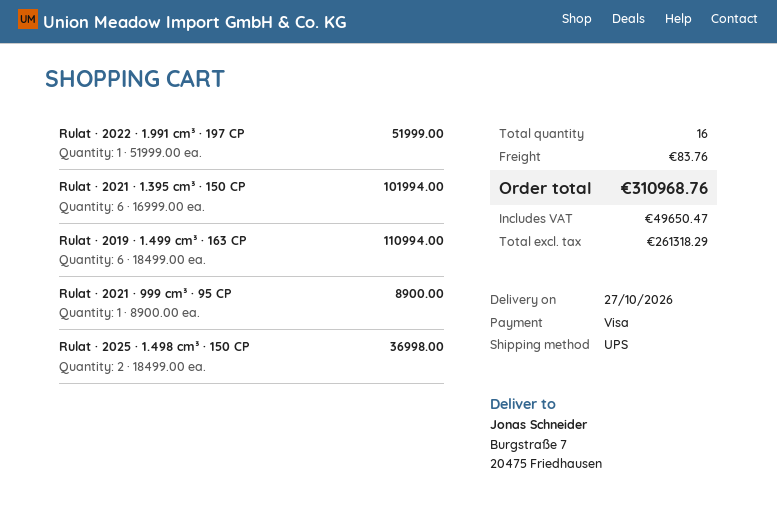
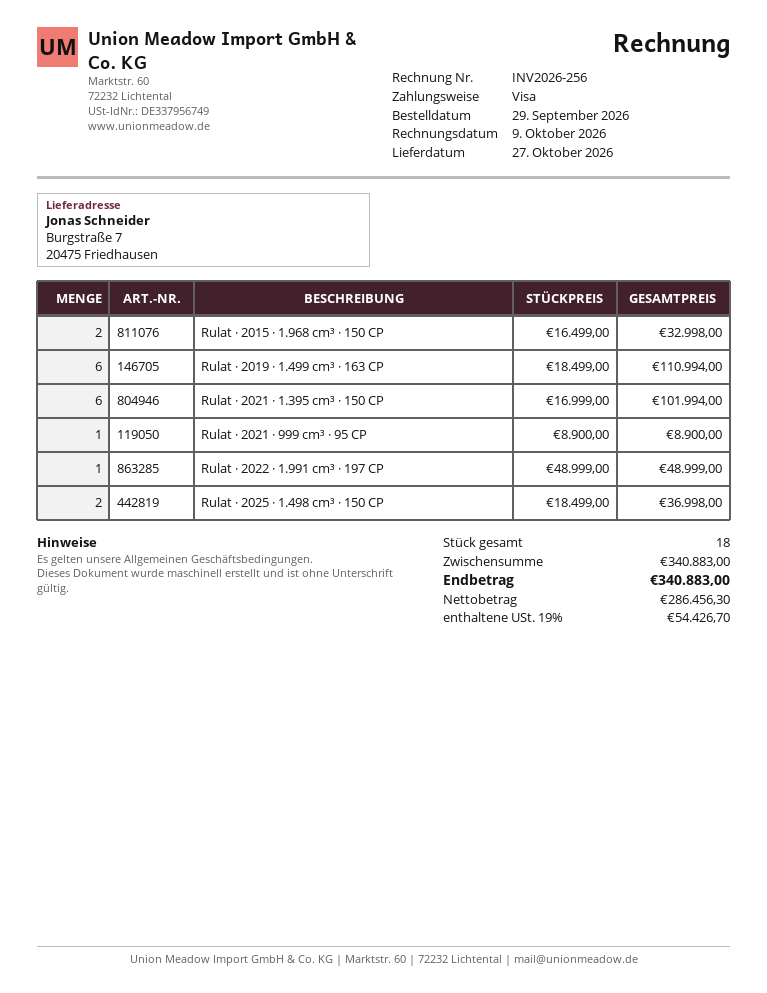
Rulat · 2022 · 1.991 cm³ · 197 CP: 1 x 51999.00 = 51999.00 -> 1 x 48999.00 = 48999.00
Rulat · 2015 · 1.968 cm³ · 150 CP: none -> 2 x 16499.00 = 32998.00
total quantity: 16 -> 18
shipping: 83.76 -> none
net: 261318.29 -> 286456.30
tax: 49650.47 -> 54426.70
total: 310968.76 -> 340883.00

